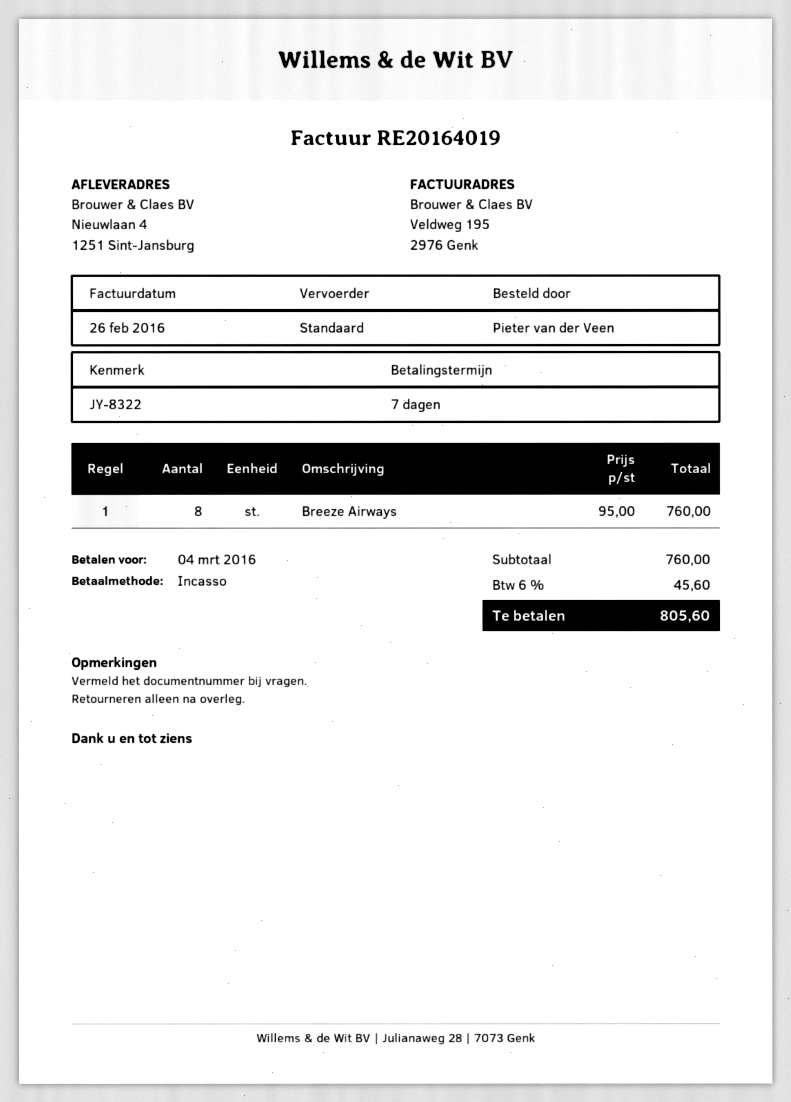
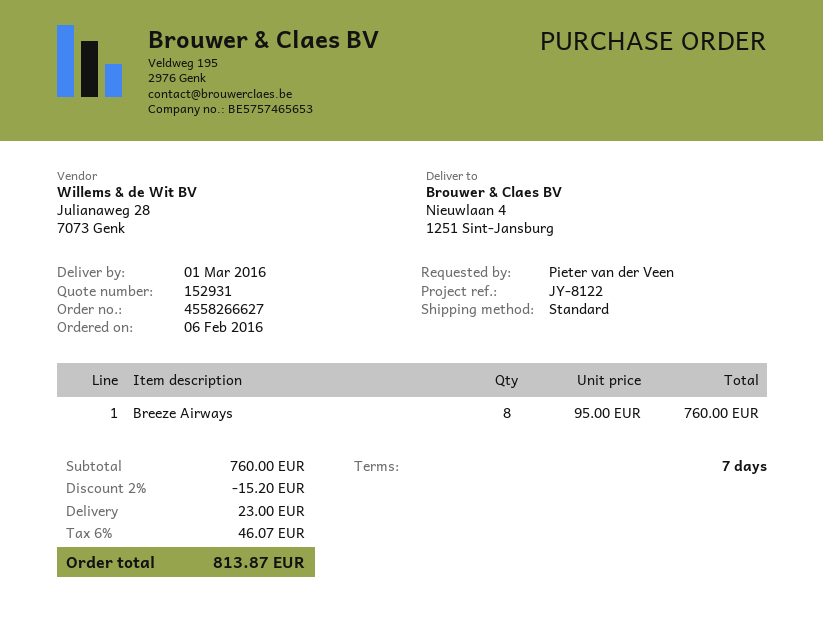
reference: JY-8322 -> JY-8122
discount: none -> 2% = 15.20
shipping: none -> 23.00
tax: 6% = 45.60 -> 6% = 46.07
total: 805.60 -> 813.87

